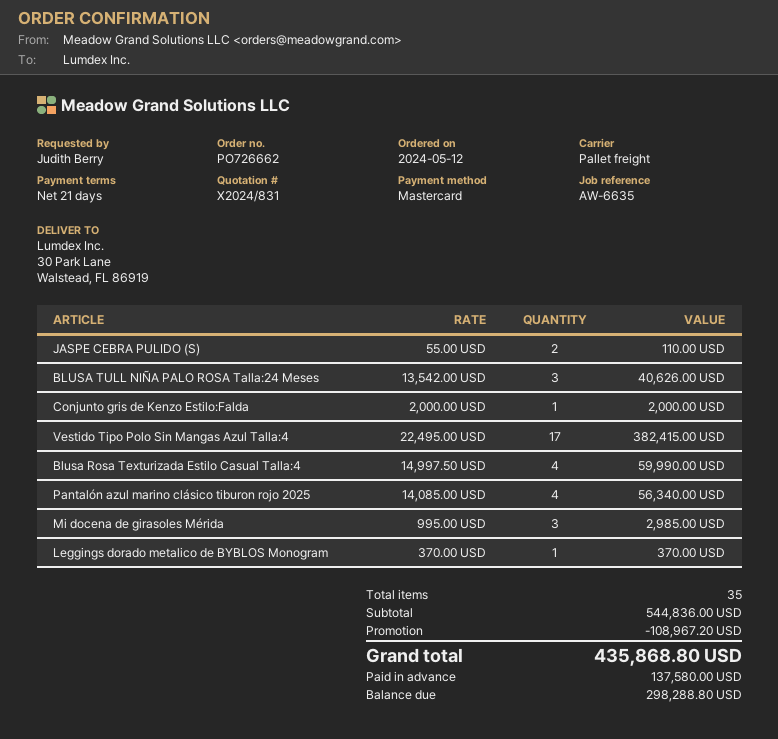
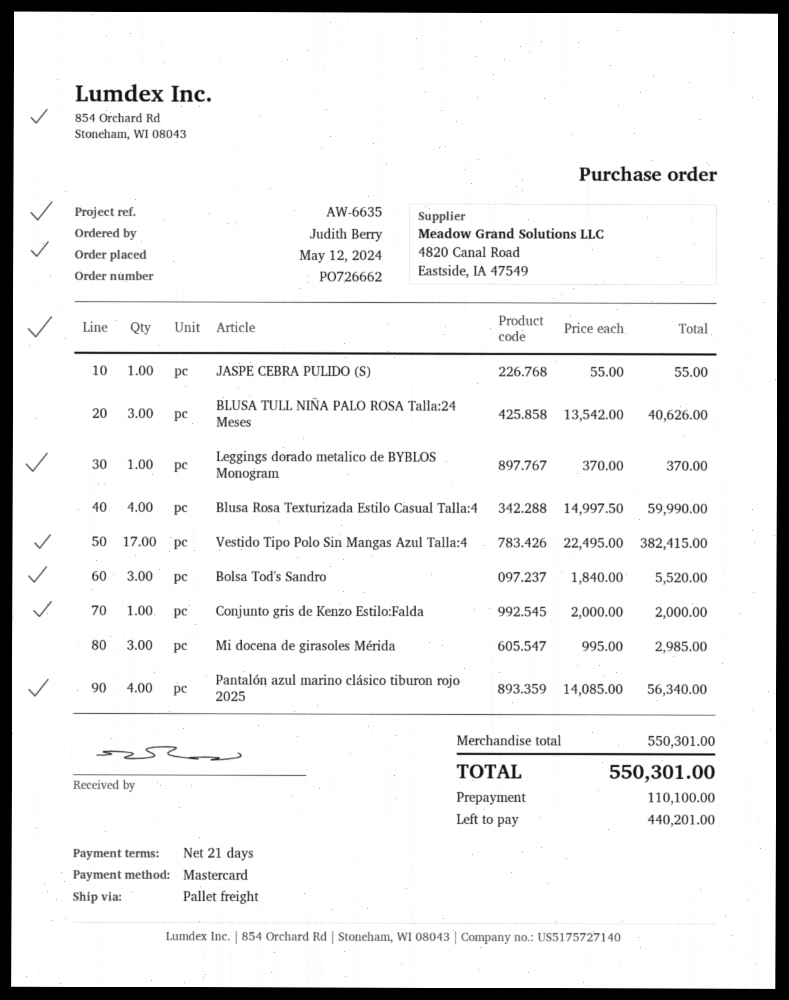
JASPE CEBRA PULIDO (S): 2 x 55.00 = 110.00 -> 1 x 55.00 = 55.00
Bolsa Tod's Sandro: none -> 3 x 1840.00 = 5520.00
subtotal: 544836.00 -> 550301.00
discount: 108967.20 -> none
total: 435868.80 -> 550301.00
deposit: 137580.00 -> 110100.00
balance: 298288.80 -> 440201.00

